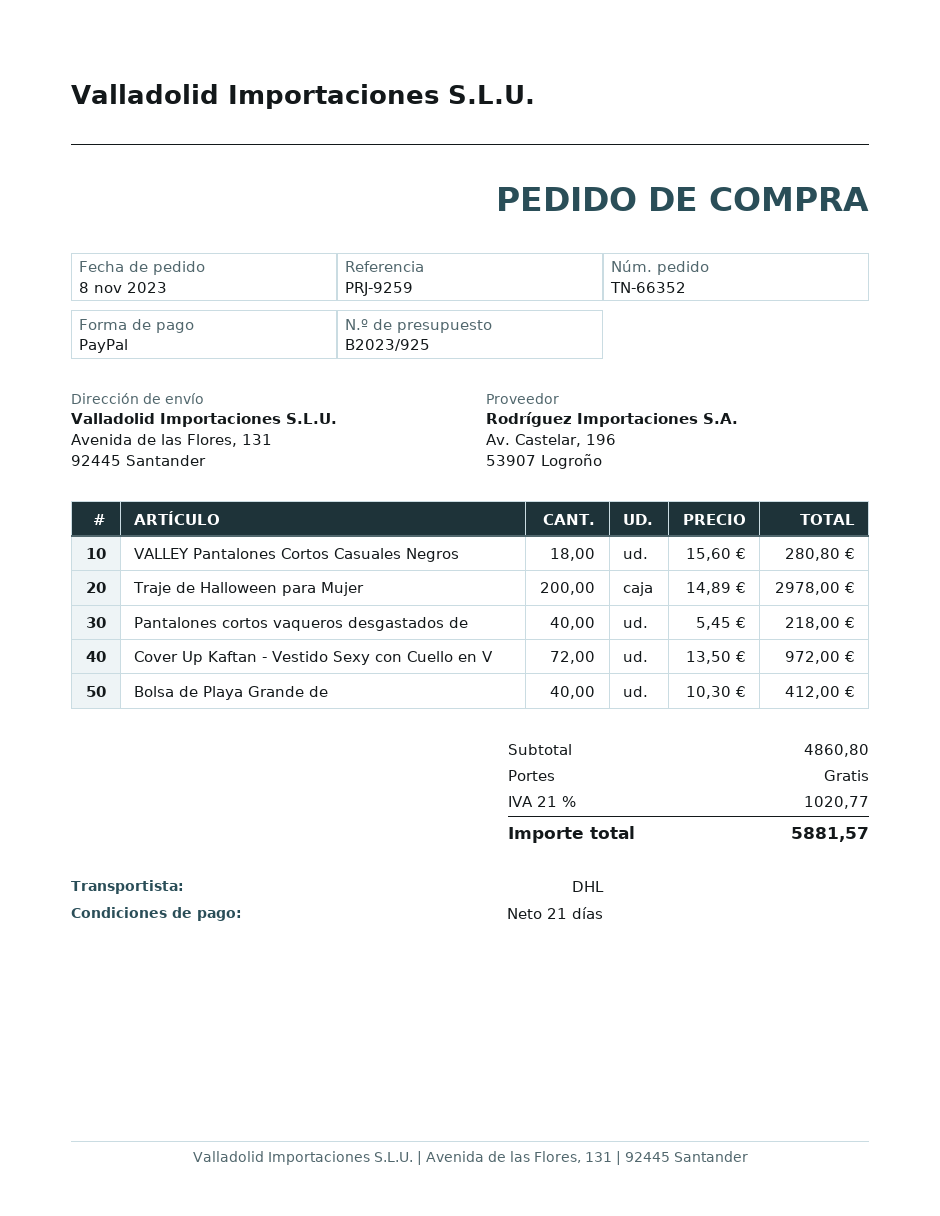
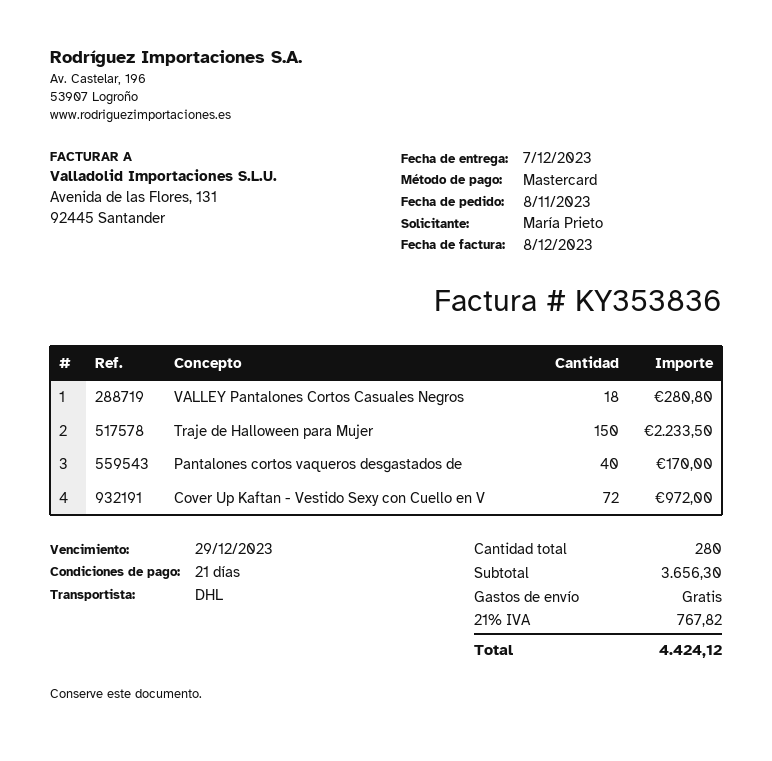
payment method: PayPal -> Mastercard
Traje de Halloween para Mujer: 200 for 2978.00 -> 150 for 2233.50
Pantalones cortos vaqueros desgastados de: 40 for 218.00 -> 40 for 170.00
Bolsa de Playa Grande de: 40 for 412.00 -> none
subtotal: 4860.80 -> 3656.30
tax: 21% = 1020.77 -> 21% = 767.82
total: 5881.57 -> 4424.12

